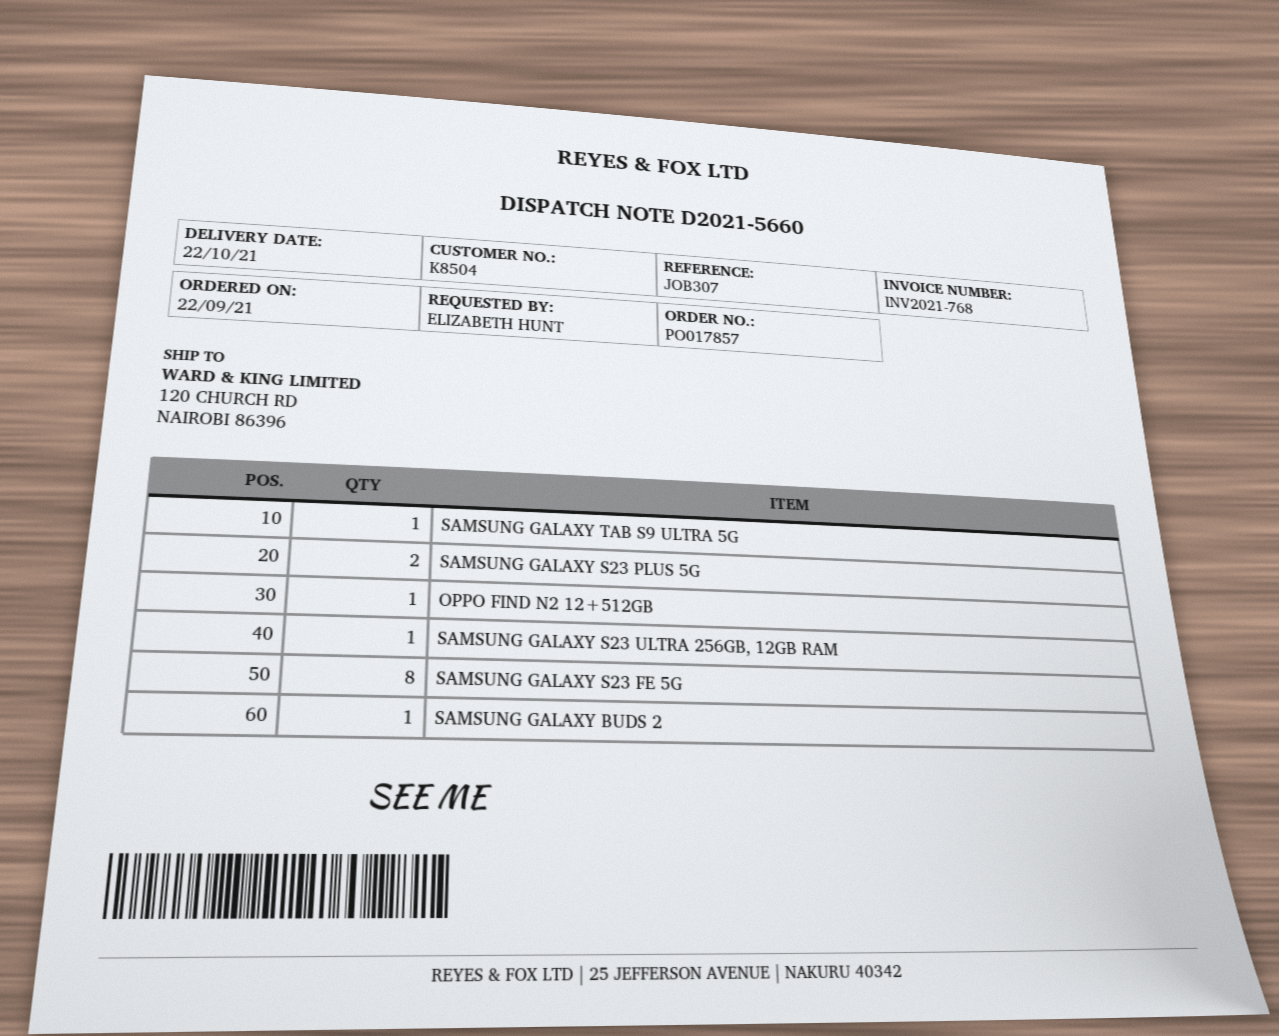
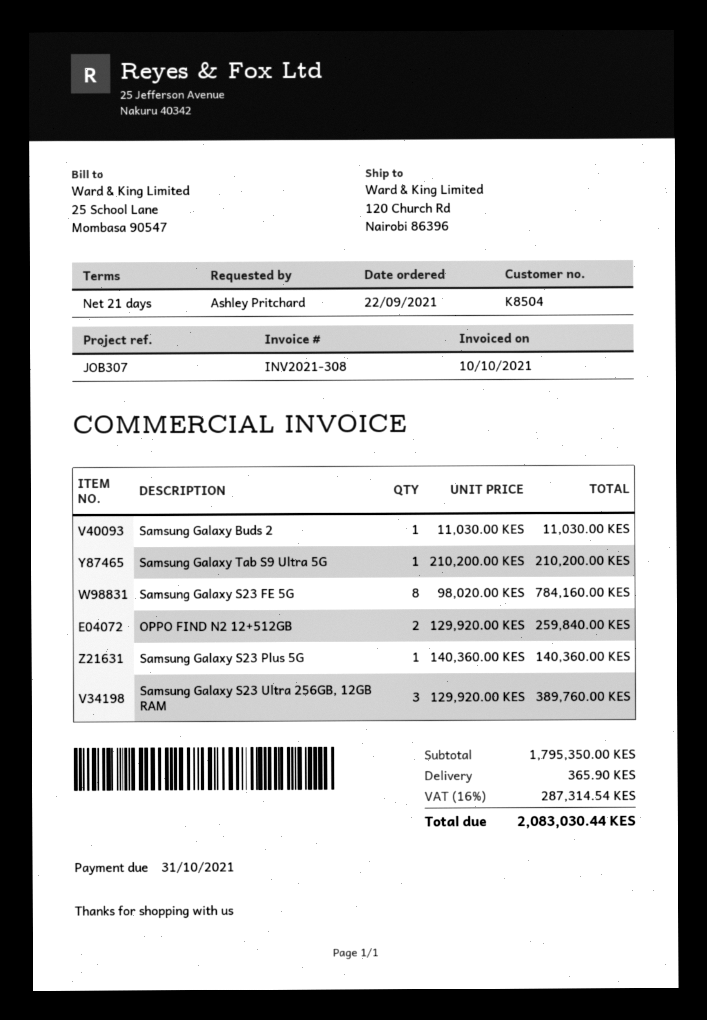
invoice number: INV2021-768 -> INV2021-308
ordered by: ELIZABETH HUNT -> Ashley Pritchard
SAMSUNG GALAXY S23 PLUS 5G: 2 -> 1
OPPO FIND N2 12+512GB: 1 -> 2
SAMSUNG GALAXY S23 ULTRA 256GB, 12GB RAM: 1 -> 3

